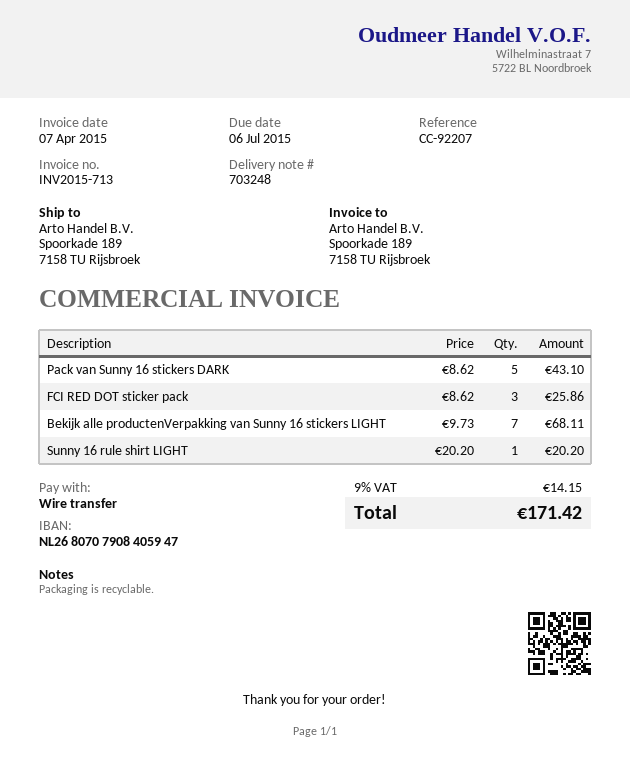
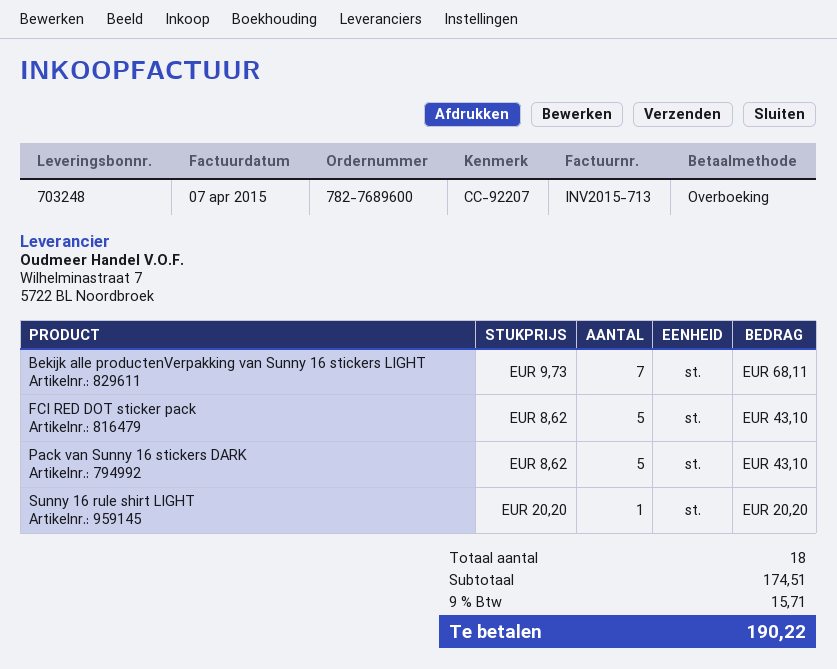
FCI RED DOT sticker pack: 3 x 8.62 = 25.86 -> 5 x 8.62 = 43.10
tax: 9% = 14.15 -> 9% = 15.71
total: 171.42 -> 190.22

